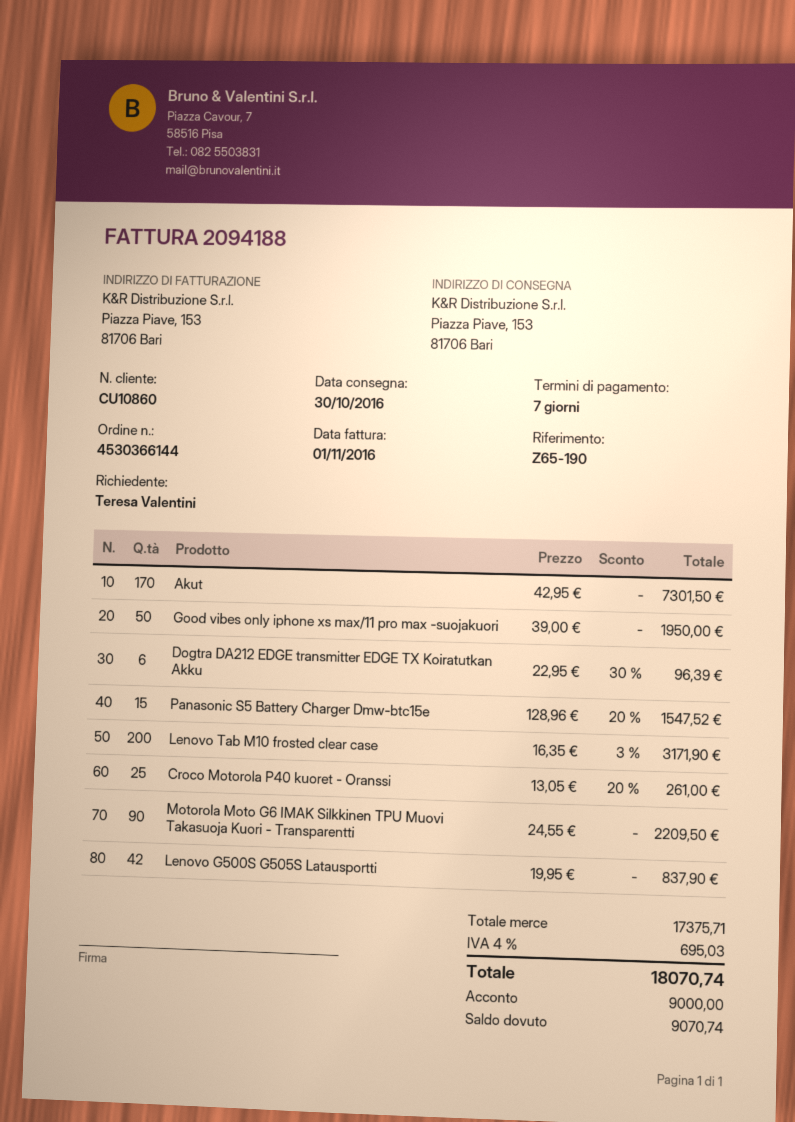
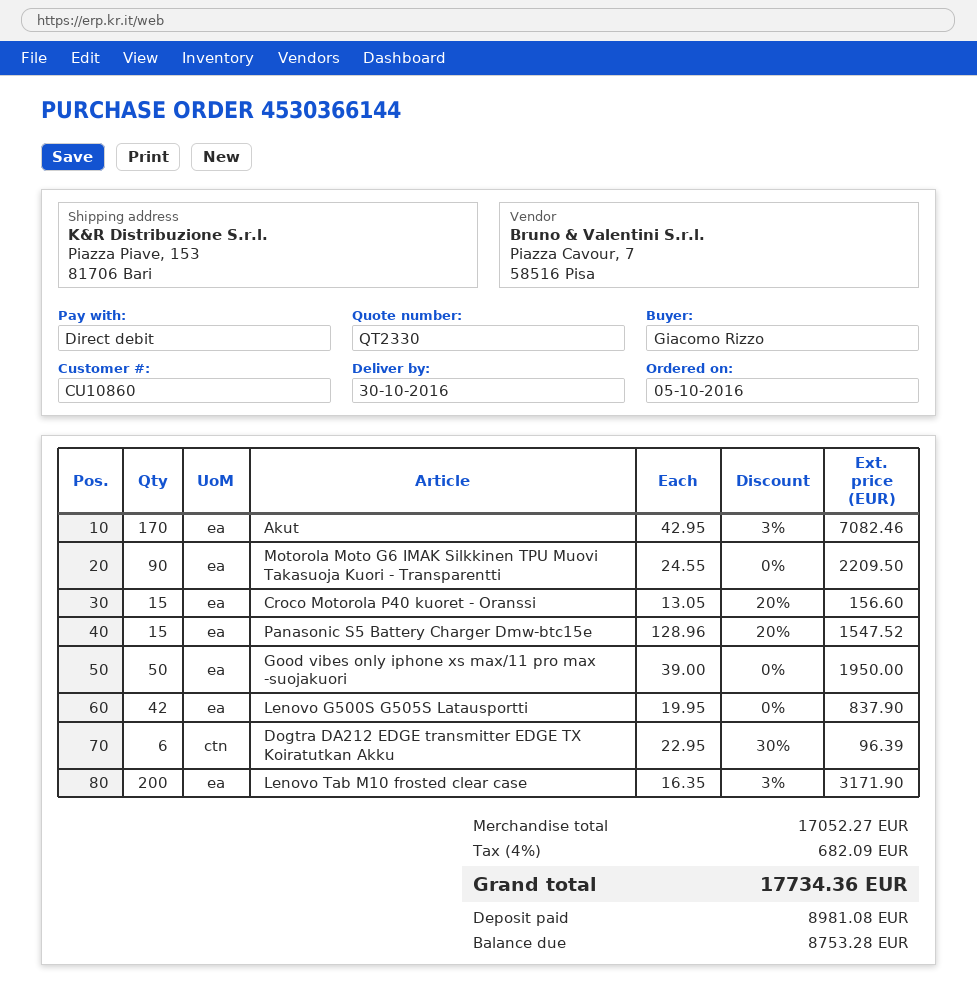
ordered by: Teresa Valentini -> Giacomo Rizzo
Akut: 170 x 42.95 = 7301.50 -> 170 x 42.95 - 3% = 7082.46
Croco Motorola P40 kuoret - Oranssi: 25 x 13.05 - 20% = 261.00 -> 15 x 13.05 - 20% = 156.60
subtotal: 17375.71 -> 17052.27
tax: 4% = 695.03 -> 4% = 682.09
total: 18070.74 -> 17734.36
deposit: 9000.00 -> 8981.08
balance: 9070.74 -> 8753.28

